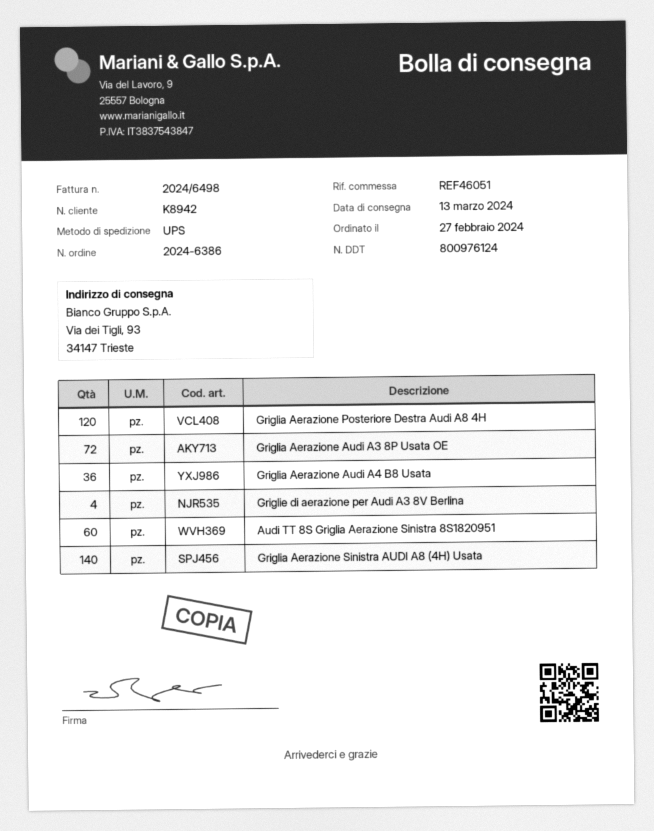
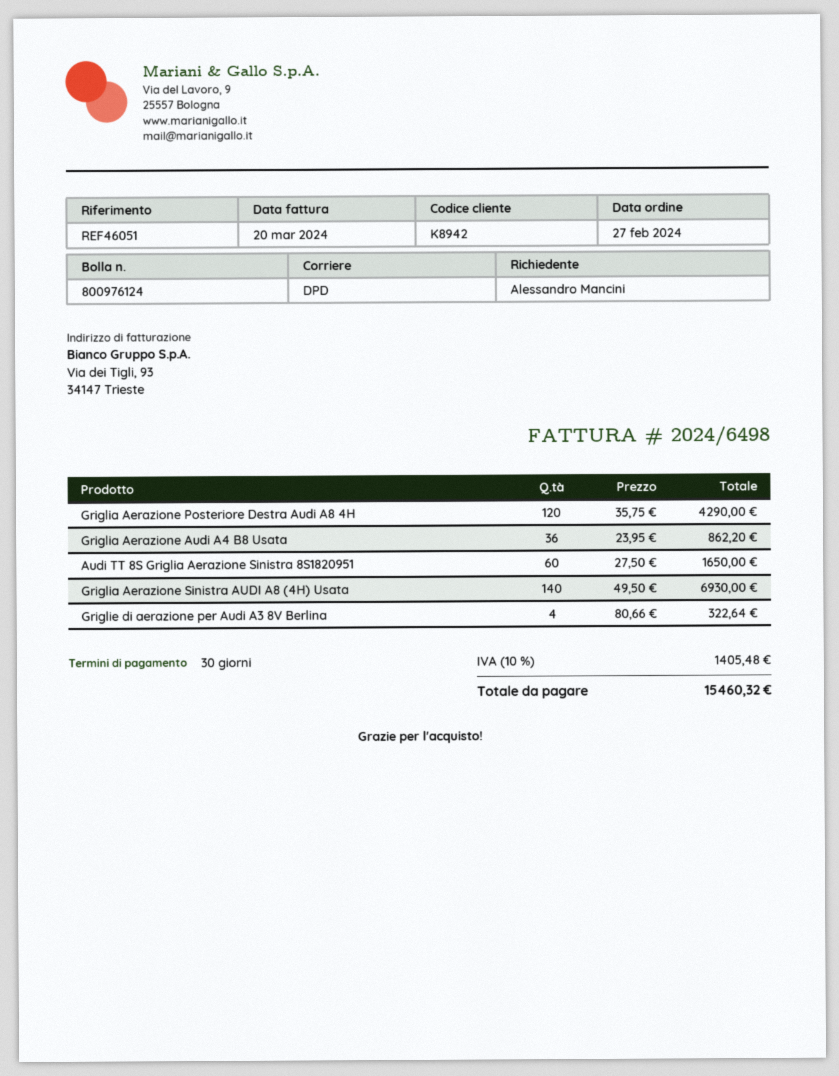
shipping method: UPS -> DPD
Griglia Aerazione Audi A3 8P Usata OE: 72 -> none

